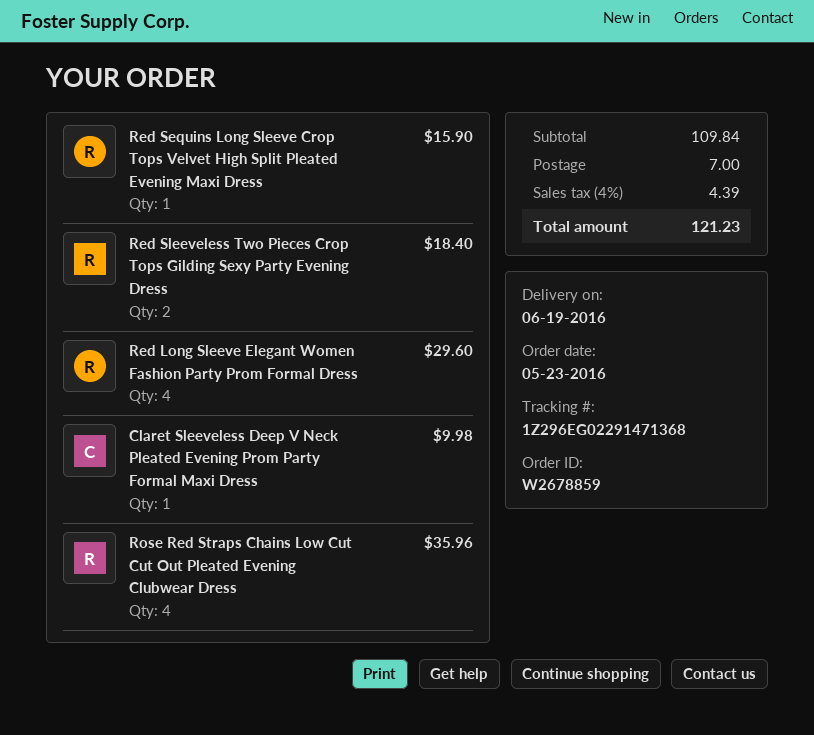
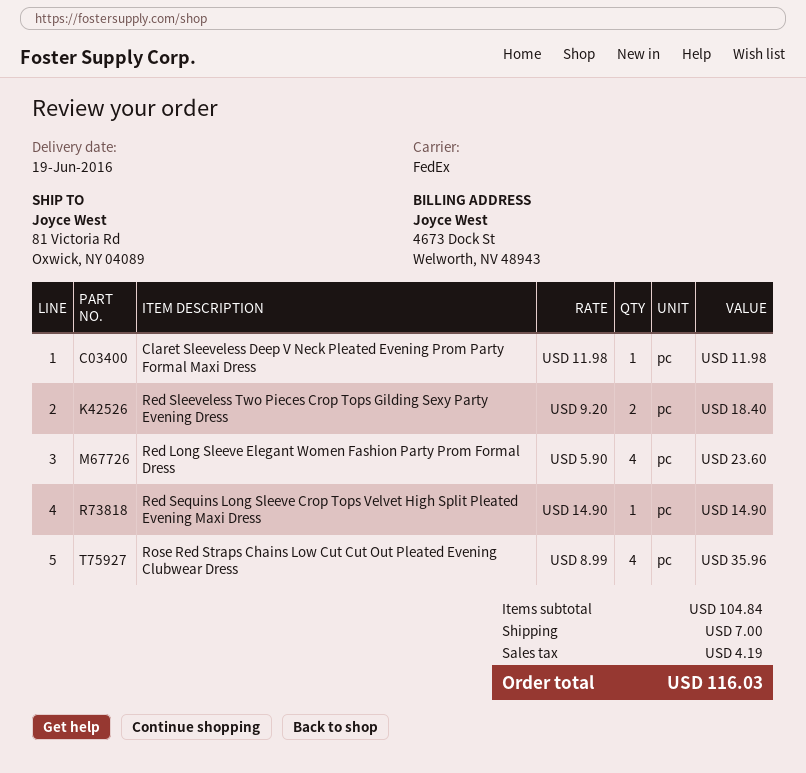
Red Sequins Long Sleeve Crop Tops Velvet High Split Pleated Evening Maxi Dress: 1 for 15.90 -> 1 for 14.90
Red Long Sleeve Elegant Women Fashion Party Prom Formal Dress: 4 for 29.60 -> 4 for 23.60
Claret Sleeveless Deep V Neck Pleated Evening Prom Party Formal Maxi Dress: 1 for 9.98 -> 1 for 11.98
subtotal: 109.84 -> 104.84
tax: 4.39 -> 4.19
total: 121.23 -> 116.03

